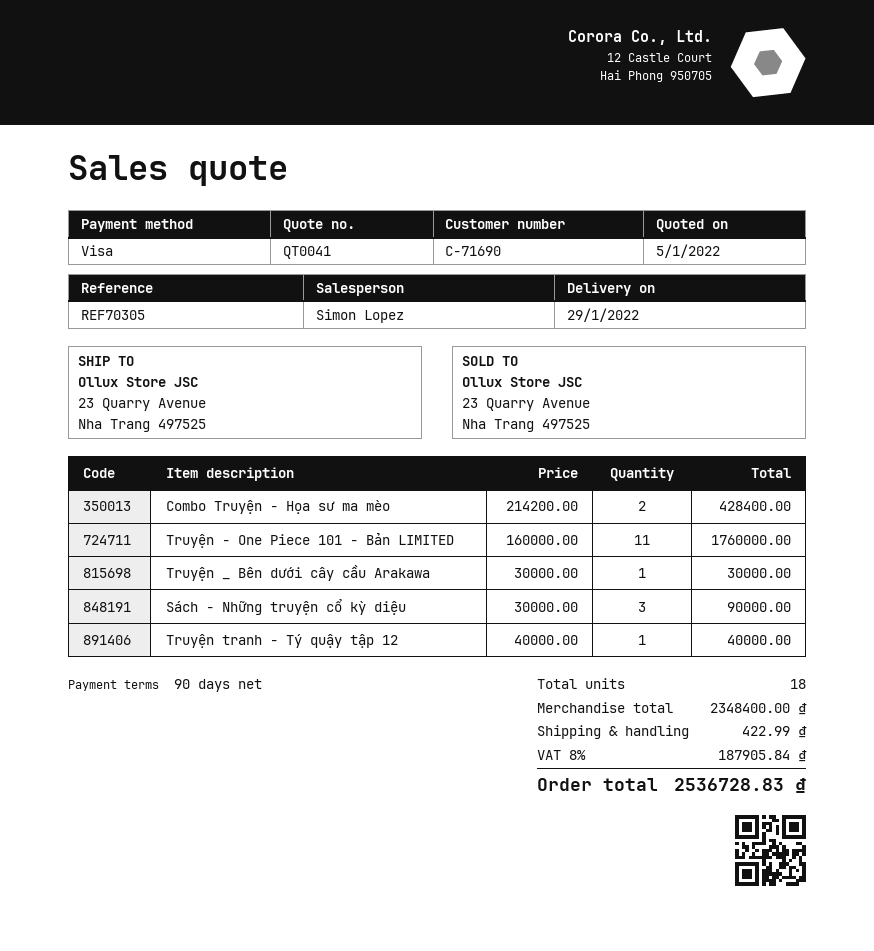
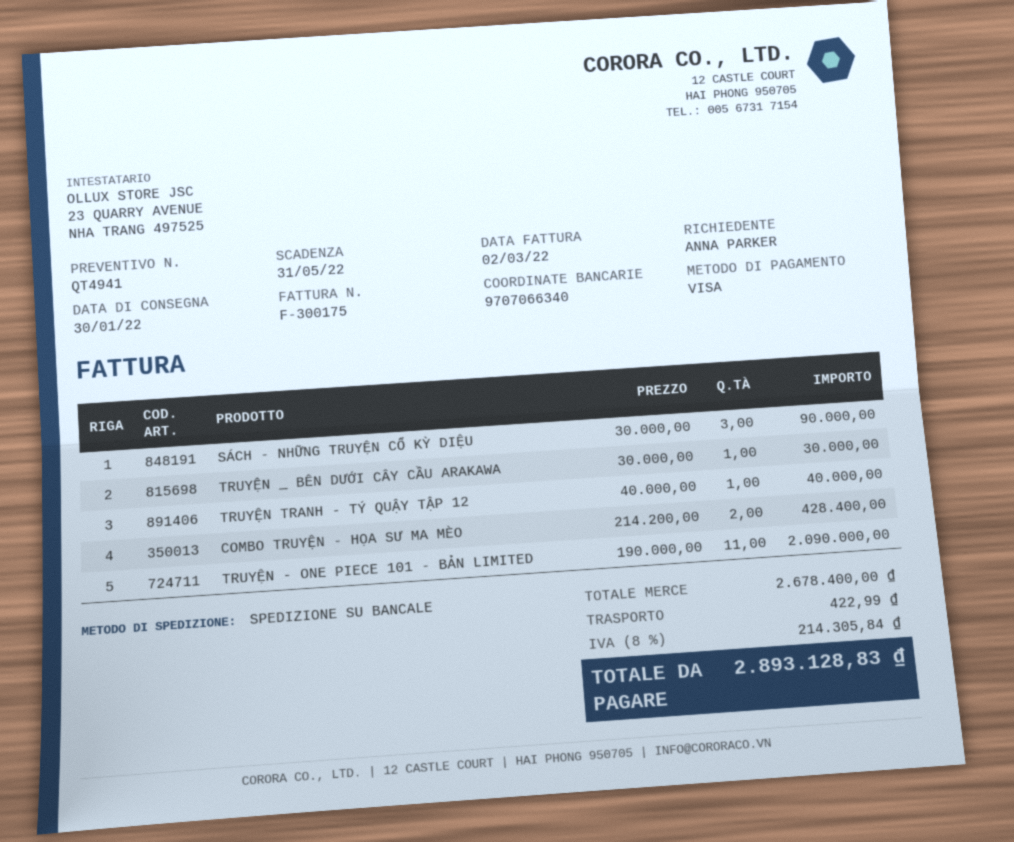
quote number: QT0041 -> QT4941
delivery date: 2022-01-29 -> 2022-01-30
Truyện - One Piece 101 - Bản LIMITED: 11 x 160000.00 = 1760000.00 -> 11 x 190000.00 = 2090000.00
subtotal: 2348400.00 -> 2678400.00
tax: 8% = 187905.84 -> 8% = 214305.84
total: 2536728.83 -> 2893128.83

